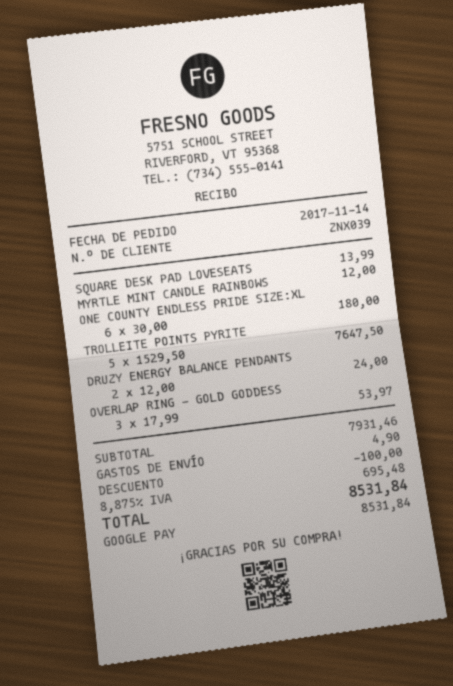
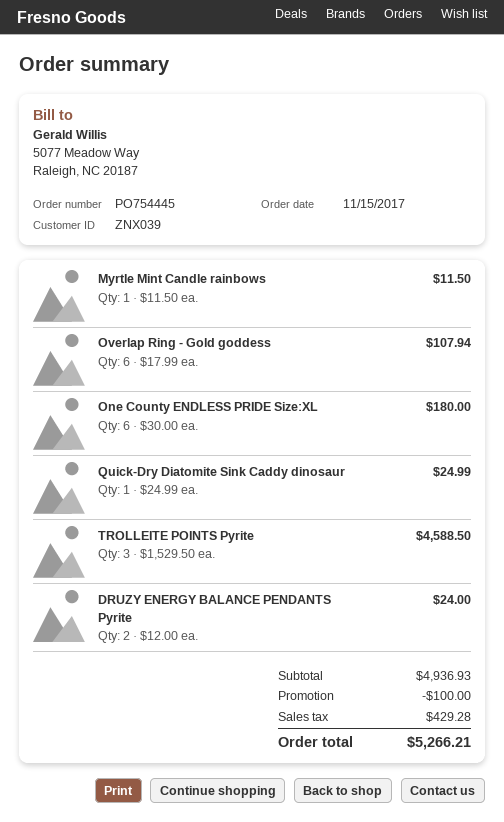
order date: 2017-11-14 -> 2017-11-15
SQUARE DESK PAD LOVESEATS: 1 x 13.99 = 13.99 -> none
MYRTLE MINT CANDLE RAINBOWS: 1 x 12.00 = 12.00 -> 1 x 11.50 = 11.50
TROLLEITE POINTS PYRITE: 5 x 1529.50 = 7647.50 -> 3 x 1529.50 = 4588.50
OVERLAP RING - GOLD GODDESS: 3 x 17.99 = 53.97 -> 6 x 17.99 = 107.94
Quick-Dry Diatomite Sink Caddy dinosaur: none -> 1 x 24.99 = 24.99
subtotal: 7931.46 -> 4936.93
shipping: 4.90 -> none
tax: 695.48 -> 429.28
total: 8531.84 -> 5266.21

